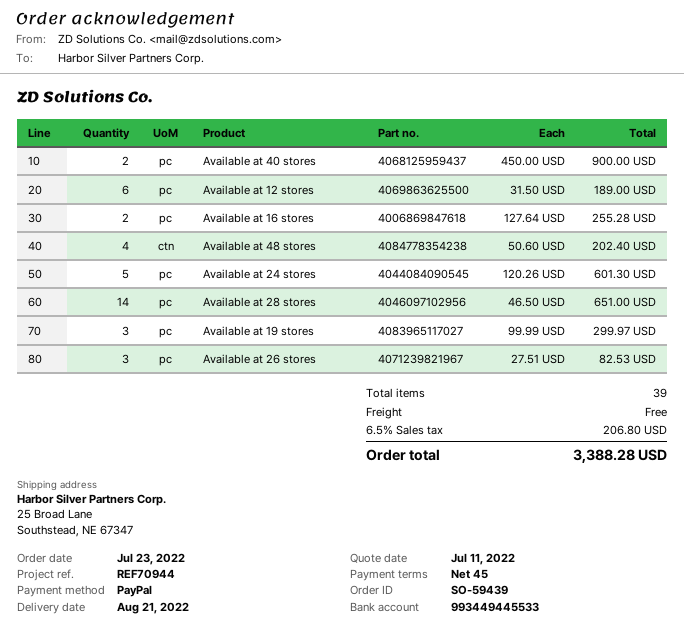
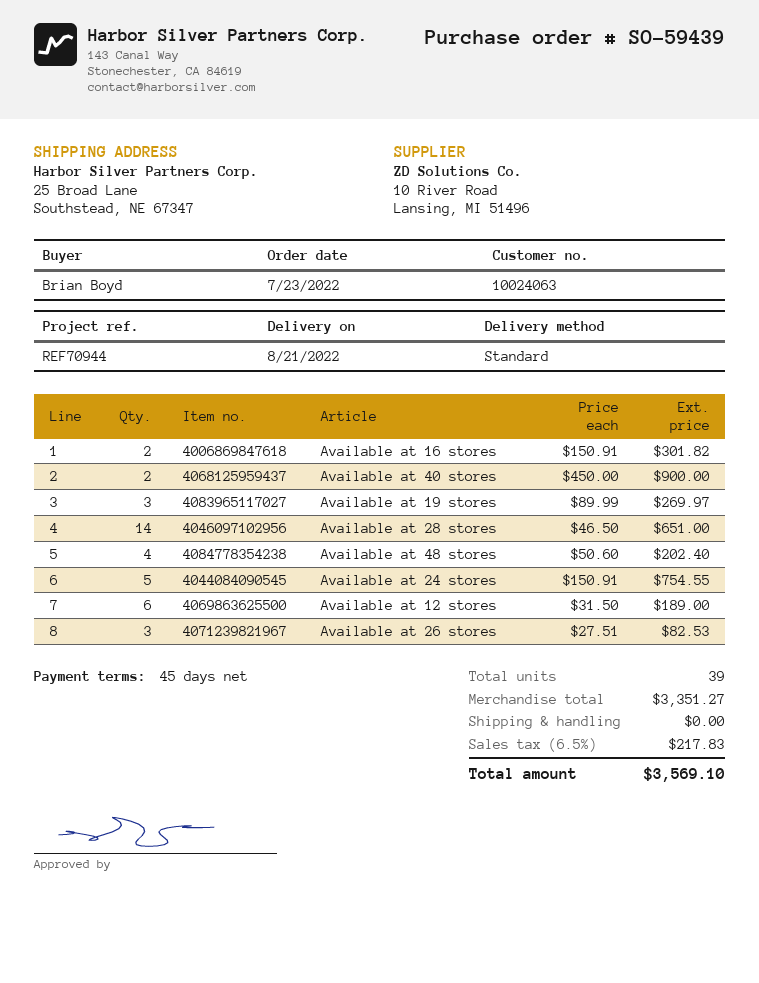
Available at 16 stores: 2 x 127.64 = 255.28 -> 2 x 150.91 = 301.82
Available at 24 stores: 5 x 120.26 = 601.30 -> 5 x 150.91 = 754.55
Available at 19 stores: 3 x 99.99 = 299.97 -> 3 x 89.99 = 269.97
tax: 6.5% = 206.80 -> 6.5% = 217.83
total: 3388.28 -> 3569.10

